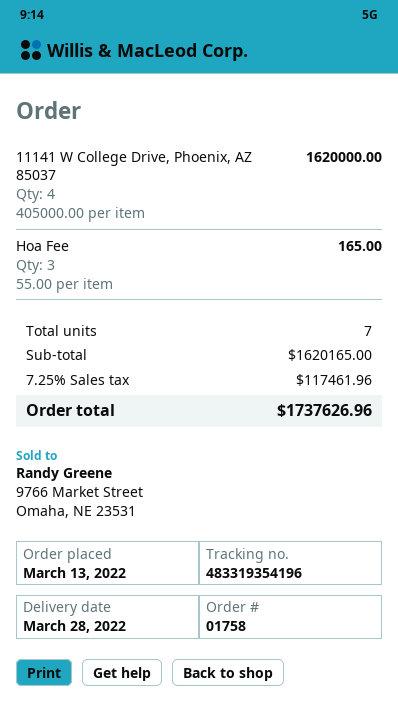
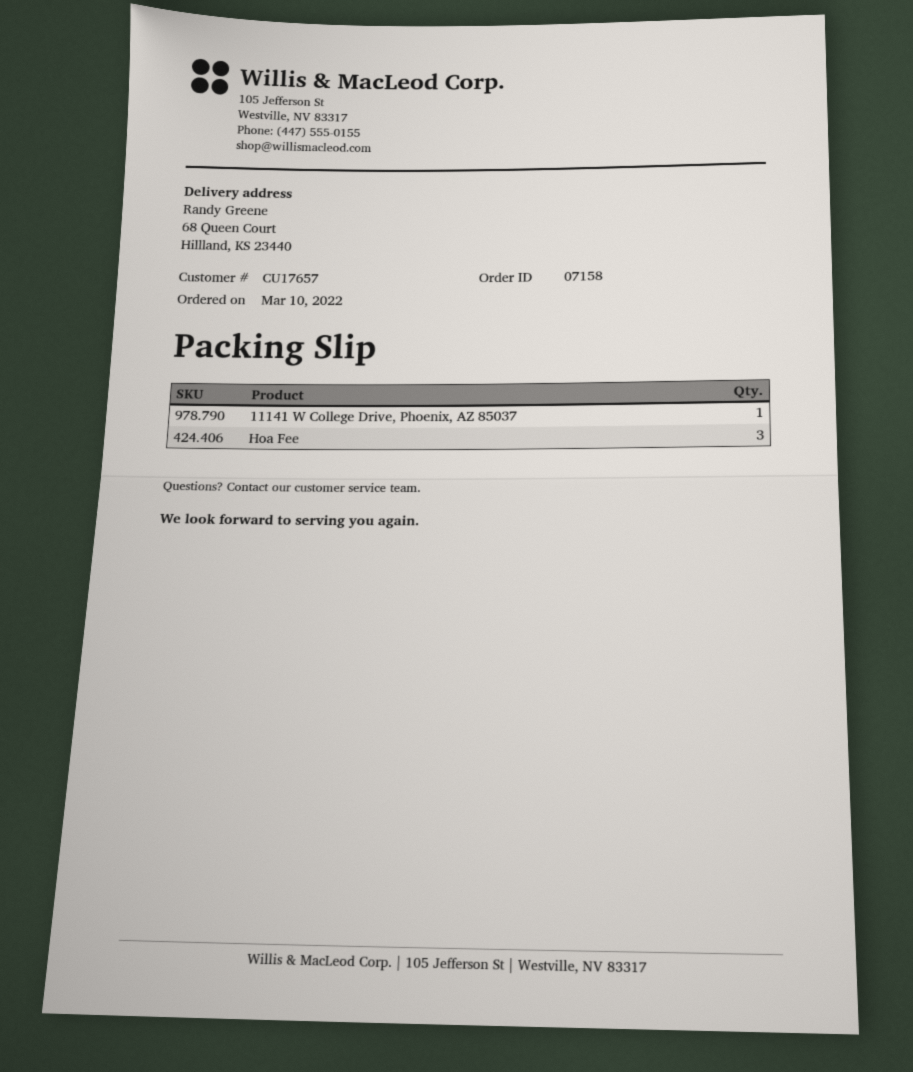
order number: 01758 -> 07158
order date: 2022-03-13 -> 2022-03-10
11141 W College Drive, Phoenix, AZ 85037: 4 -> 1

